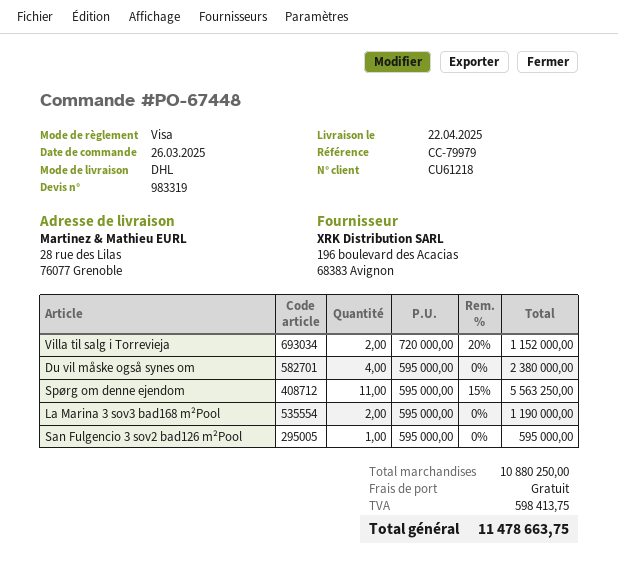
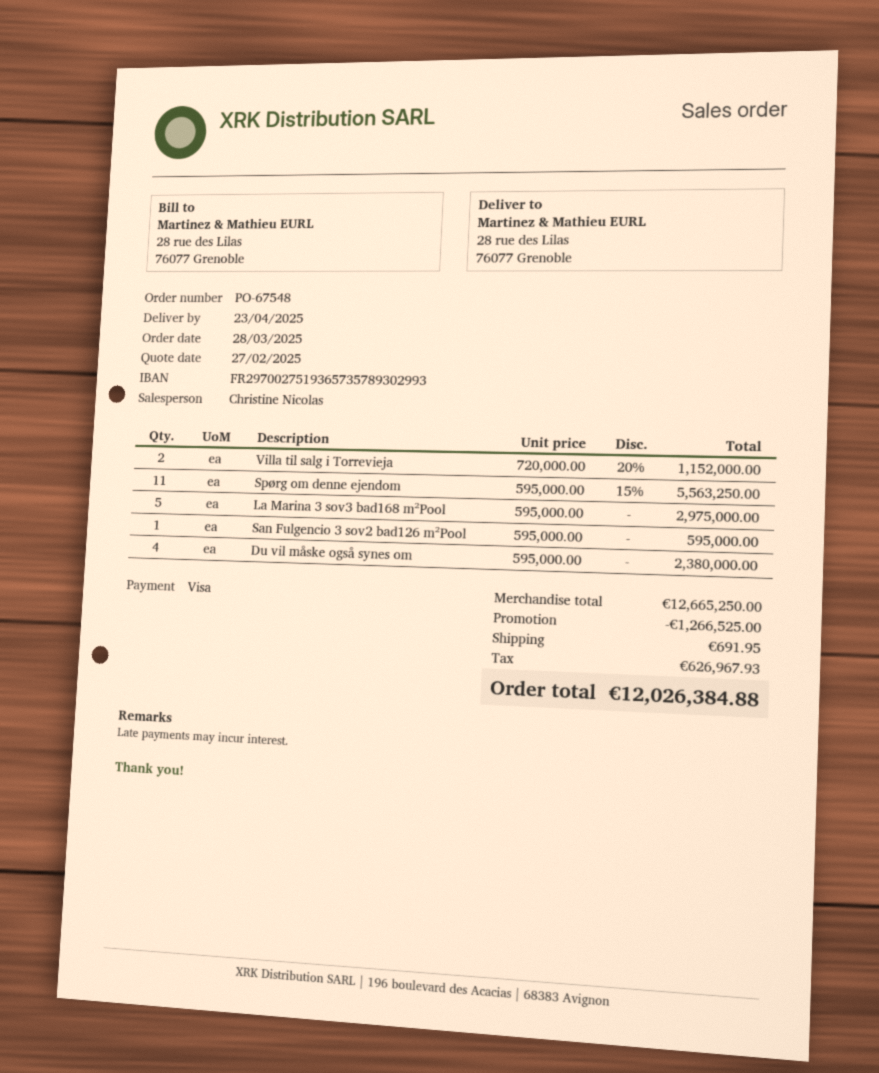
order number: PO-67448 -> PO-67548
order date: 2025-03-26 -> 2025-03-28
delivery date: 2025-04-22 -> 2025-04-23
La Marina 3 sov3 bad168 m²Pool: 2 x 595000.00 = 1190000.00 -> 5 x 595000.00 = 2975000.00
subtotal: 10880250.00 -> 12665250.00
discount: none -> 1266525.00
shipping: 0.00 -> 691.95
tax: 598413.75 -> 626967.93
total: 11478663.75 -> 12026384.88

